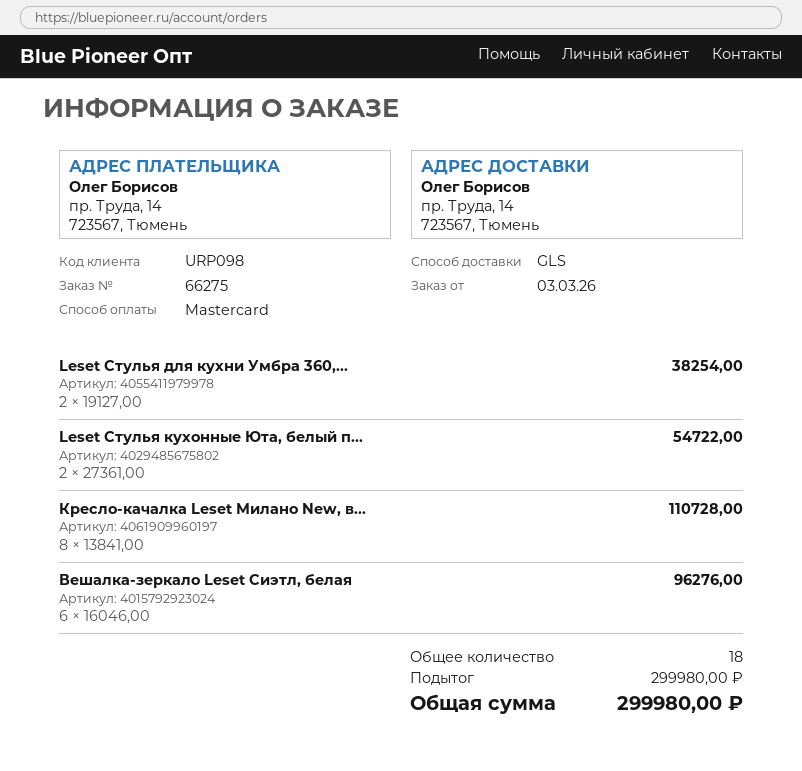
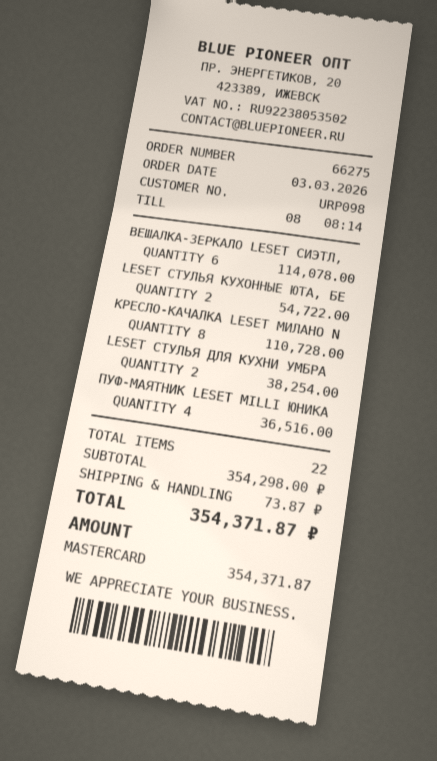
Вешалка-зеркало Leset Сиэтл, белая: 6 for 96276.00 -> 6 for 114078.00
ПУФ-МАЯТНИК LESET MILLI ЮНИКА: none -> 4 for 36516.00
total quantity: 18 -> 22
subtotal: 299980.00 -> 354298.00
shipping: none -> 73.87
total: 299980.00 -> 354371.87

